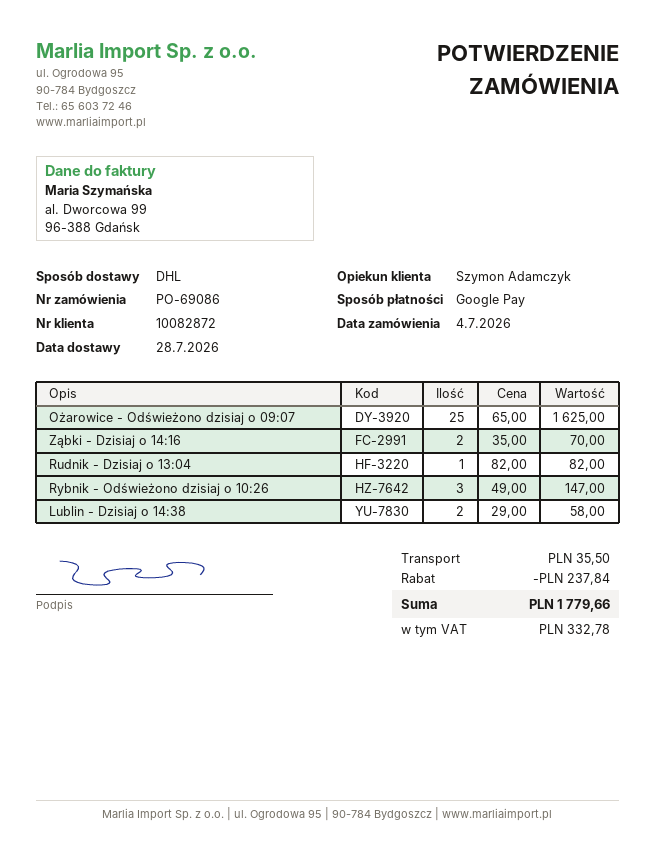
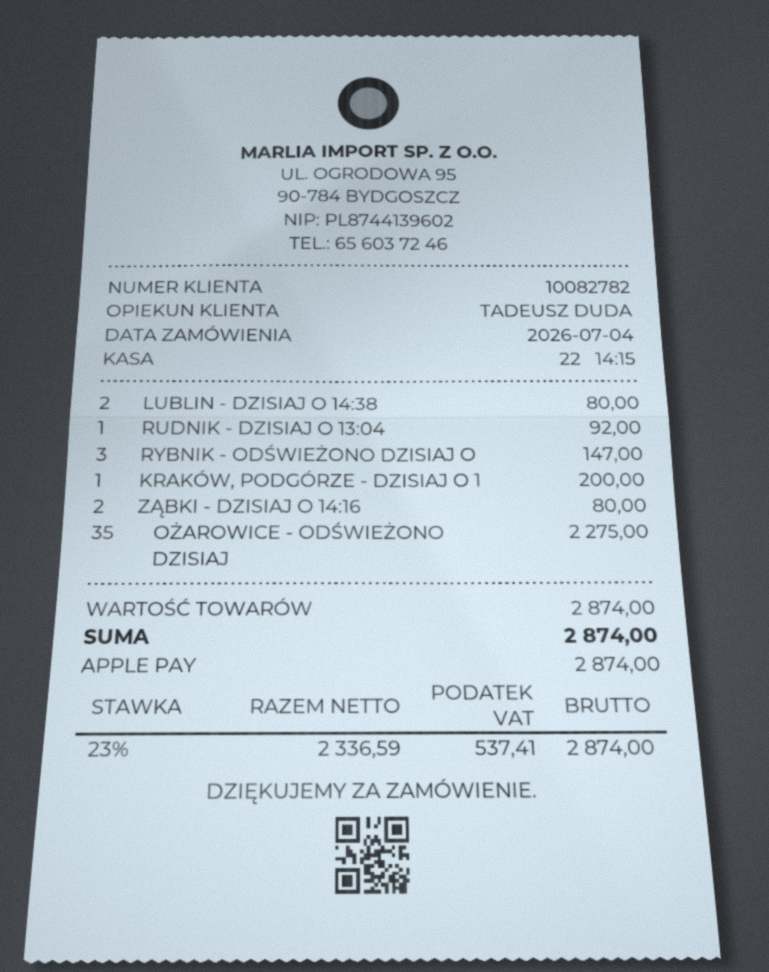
customer number: 10082872 -> 10082782
sales rep: Szymon Adamczyk -> TADEUSZ DUDA
payment method: Google Pay -> Apple Pay
Ożarowice - Odświeżono dzisiaj o 09:07: 25 for 1625.00 -> 35 for 2275.00
Ząbki - Dzisiaj o 14:16: 2 for 70.00 -> 2 for 80.00
Rudnik - Dzisiaj o 13:04: 1 for 82.00 -> 1 for 92.00
Lublin - Dzisiaj o 14:38: 2 for 58.00 -> 2 for 80.00
KRAKÓW, PODGÓRZE - DZISIAJ O 1: none -> 1 for 200.00
discount: 237.84 -> none
shipping: 35.50 -> none
tax: 332.78 -> 537.41
total: 1779.66 -> 2874.00

